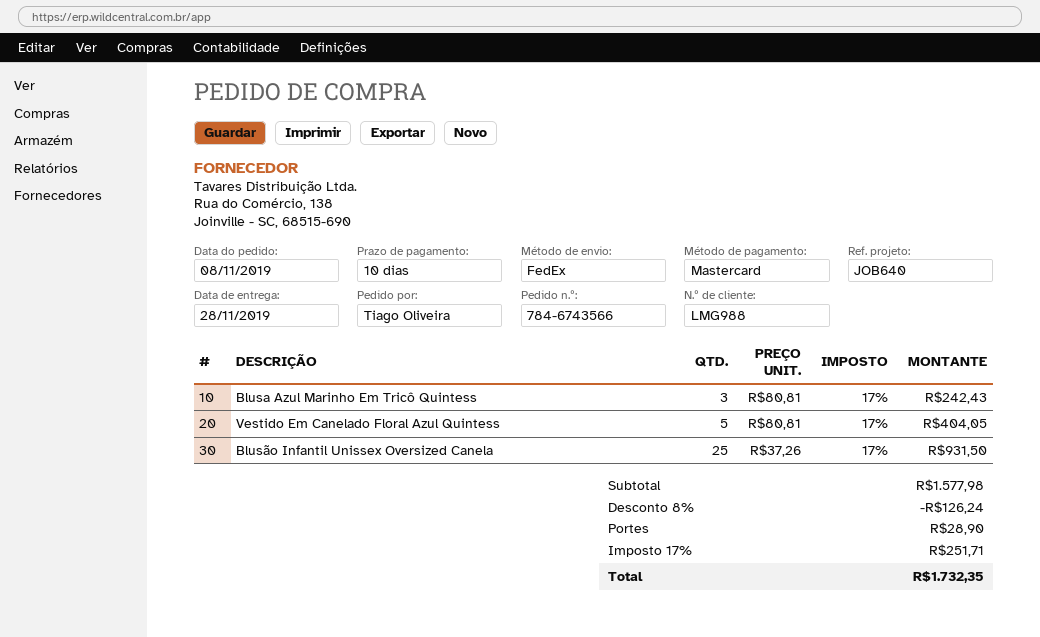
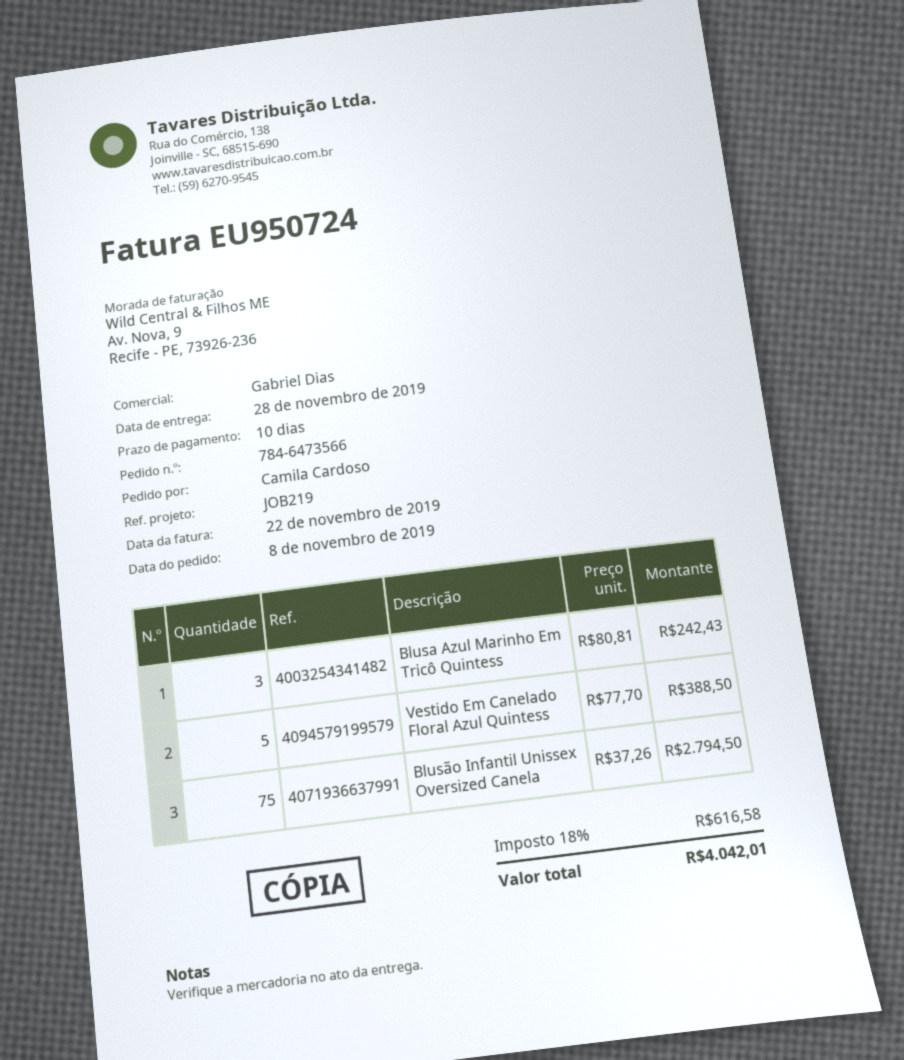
order number: 784-6743566 -> 784-6473566
reference: JOB640 -> JOB219
ordered by: Tiago Oliveira -> Camila Cardoso
Vestido Em Canelado Floral Azul Quintess: 5 x 80.81 = 404.05 -> 5 x 77.70 = 388.50
Blusão Infantil Unissex Oversized Canela: 25 x 37.26 = 931.50 -> 75 x 37.26 = 2794.50
discount: 8% = 126.24 -> none
shipping: 28.90 -> none
tax: 17% = 251.71 -> 18% = 616.58
total: 1732.35 -> 4042.01

